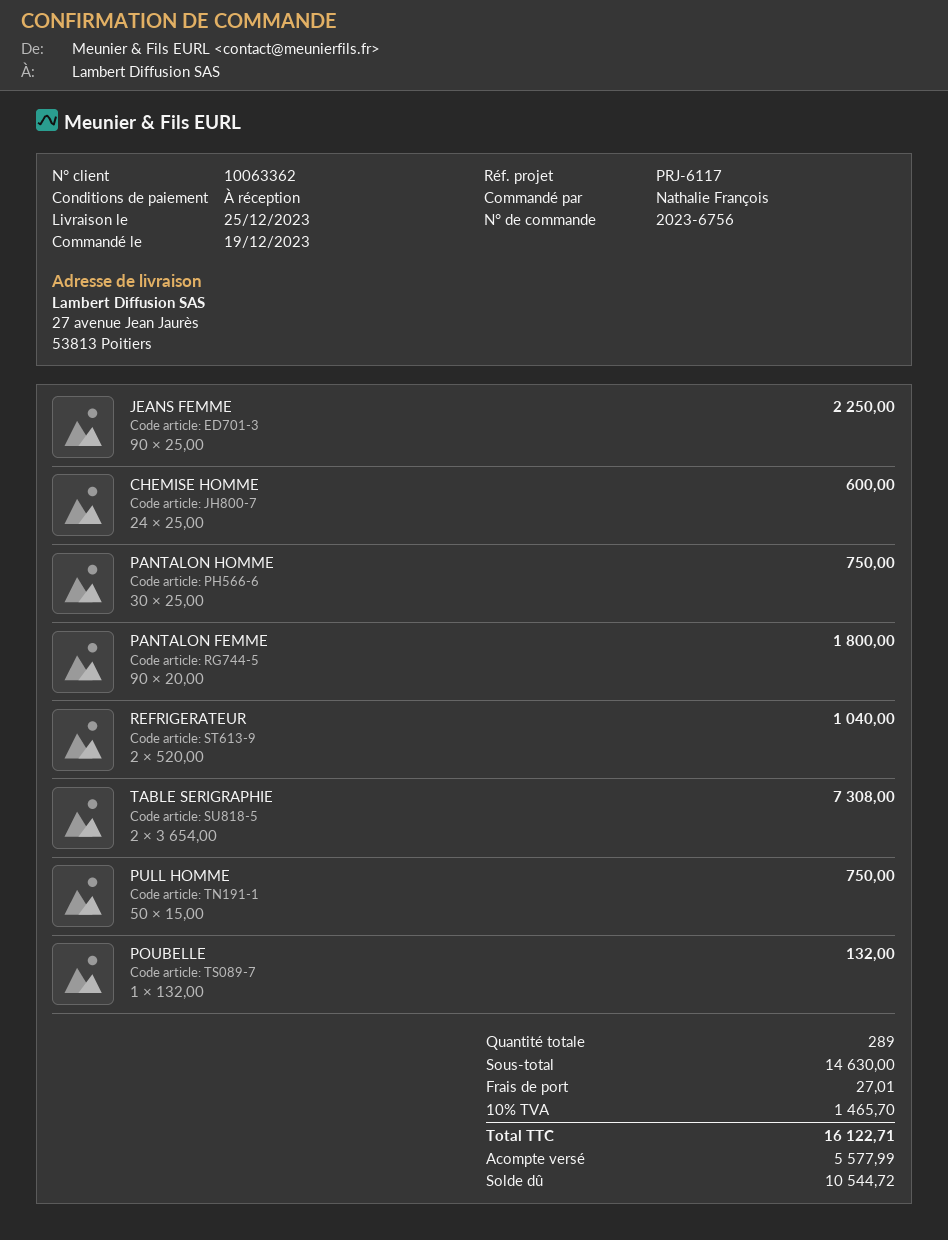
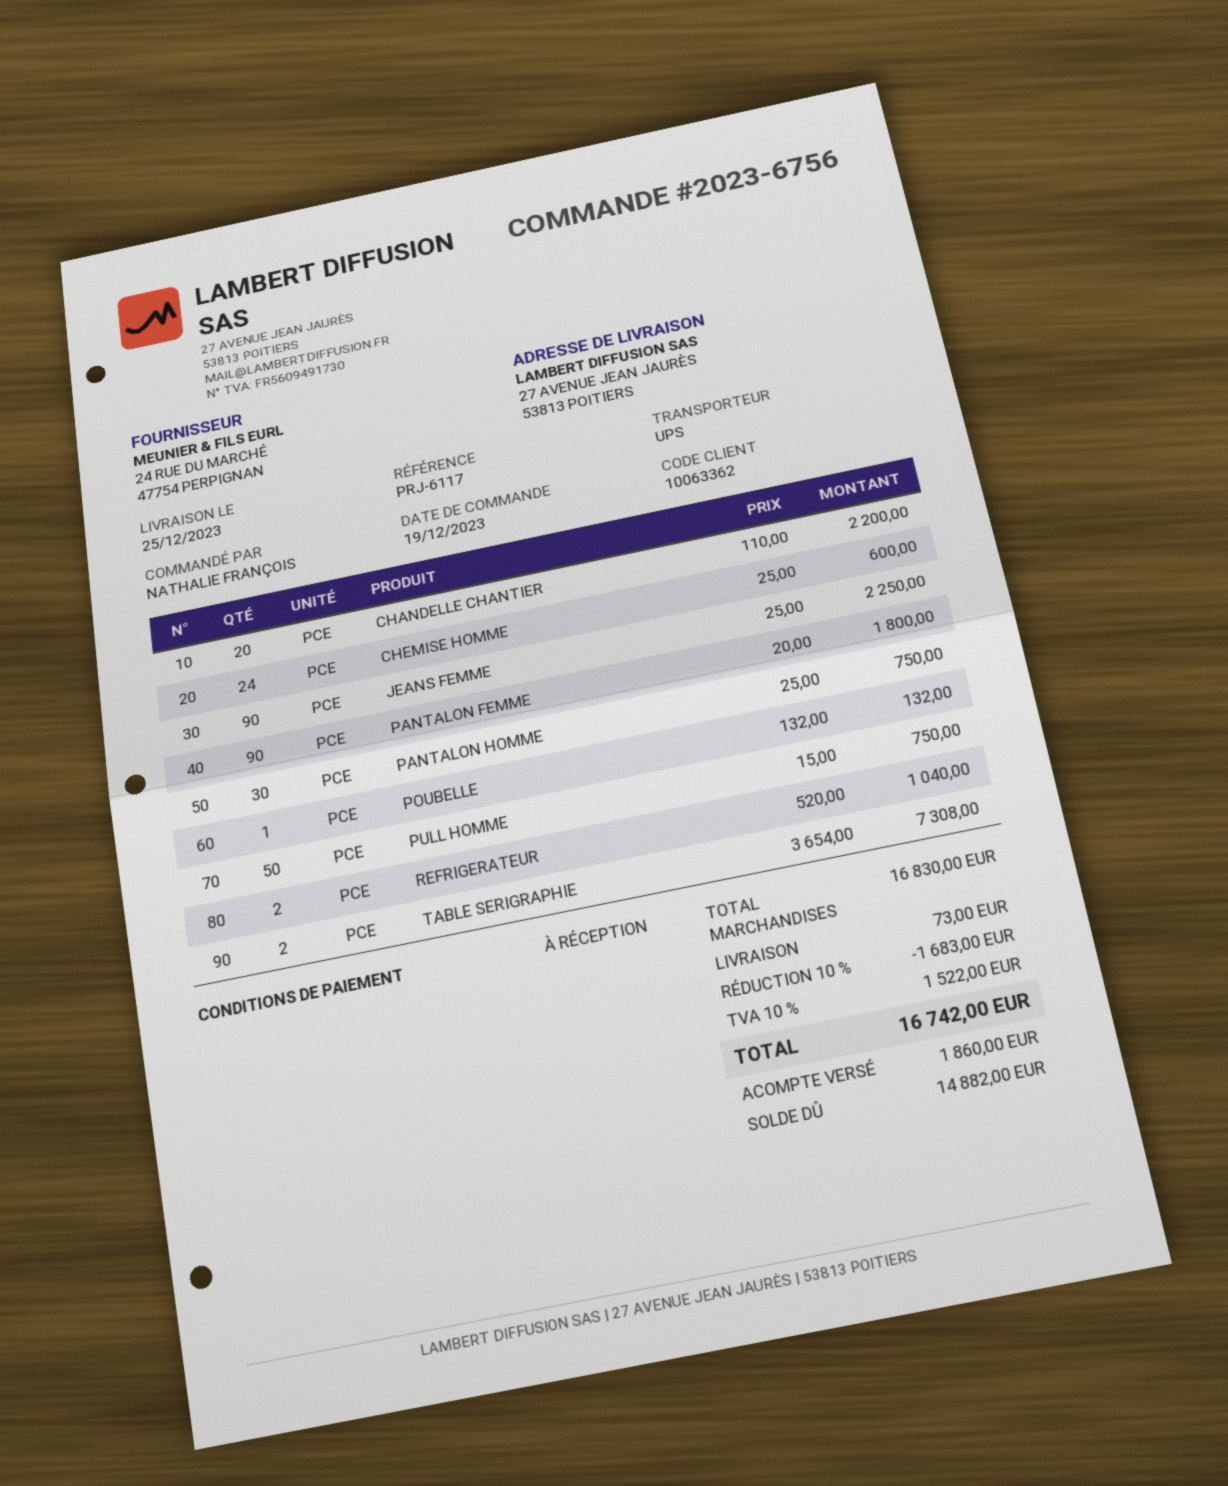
CHANDELLE CHANTIER: none -> 20 x 110.00 = 2200.00
subtotal: 14630.00 -> 16830.00
discount: none -> 10% = 1683.00
shipping: 27.01 -> 73.00
tax: 10% = 1465.70 -> 10% = 1522.00
total: 16122.71 -> 16742.00
deposit: 5577.99 -> 1860.00
balance: 10544.72 -> 14882.00

